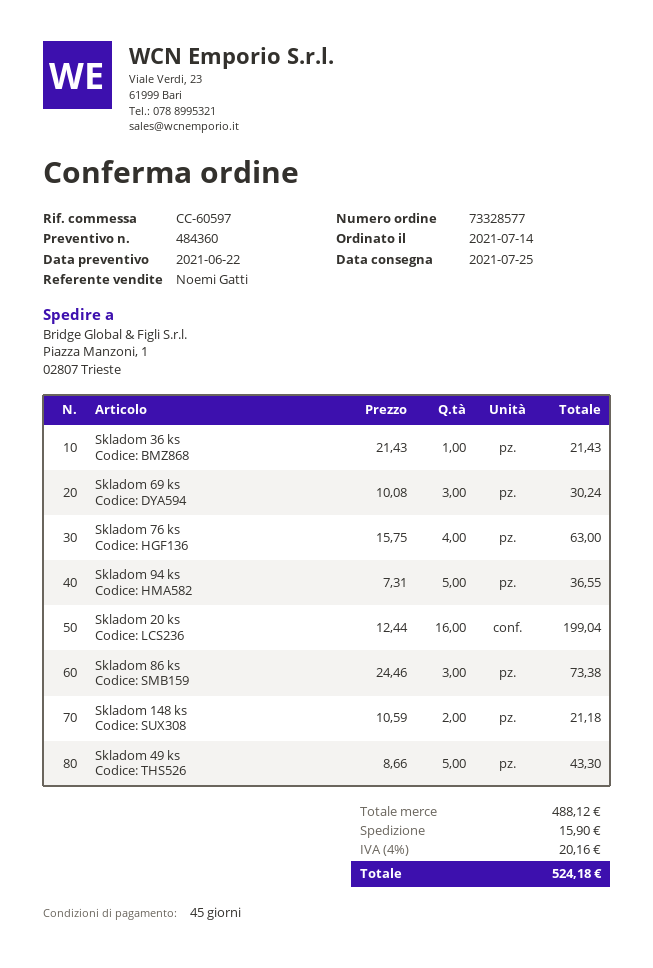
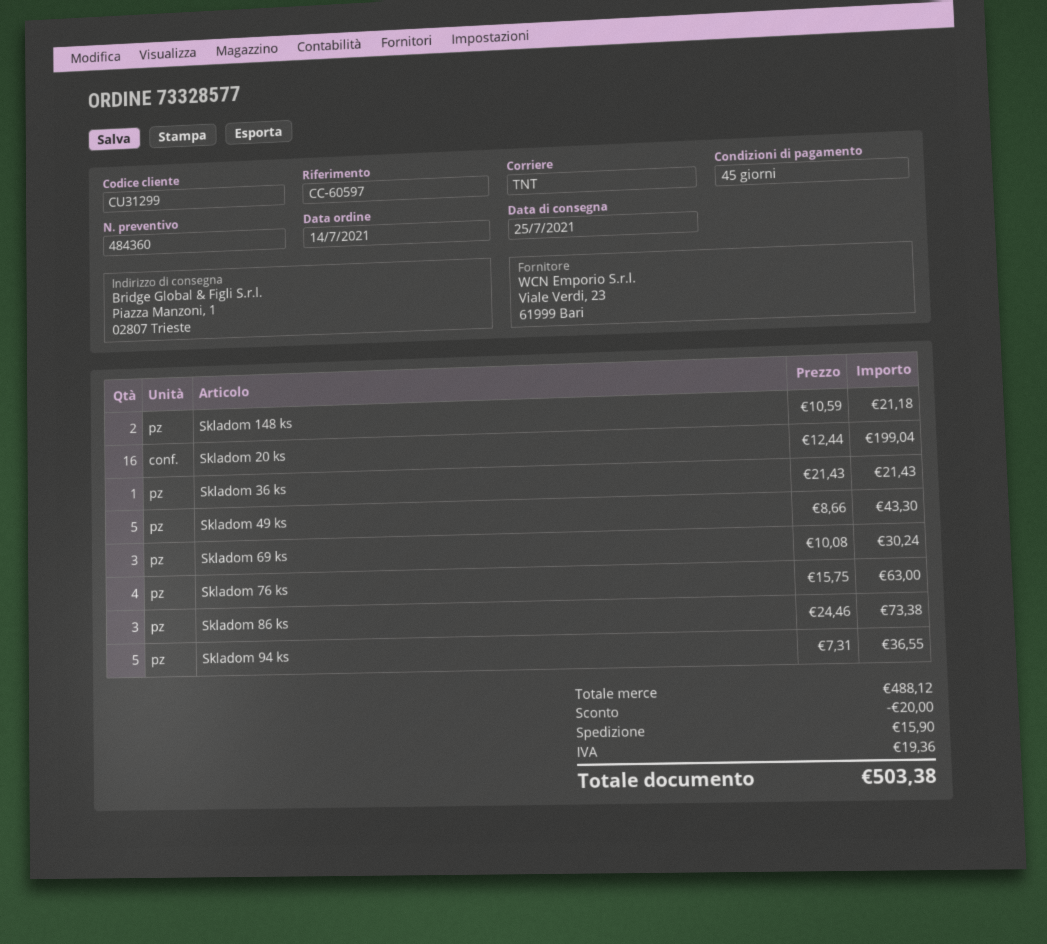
discount: none -> 20.00
tax: 20.16 -> 19.36
total: 524.18 -> 503.38

